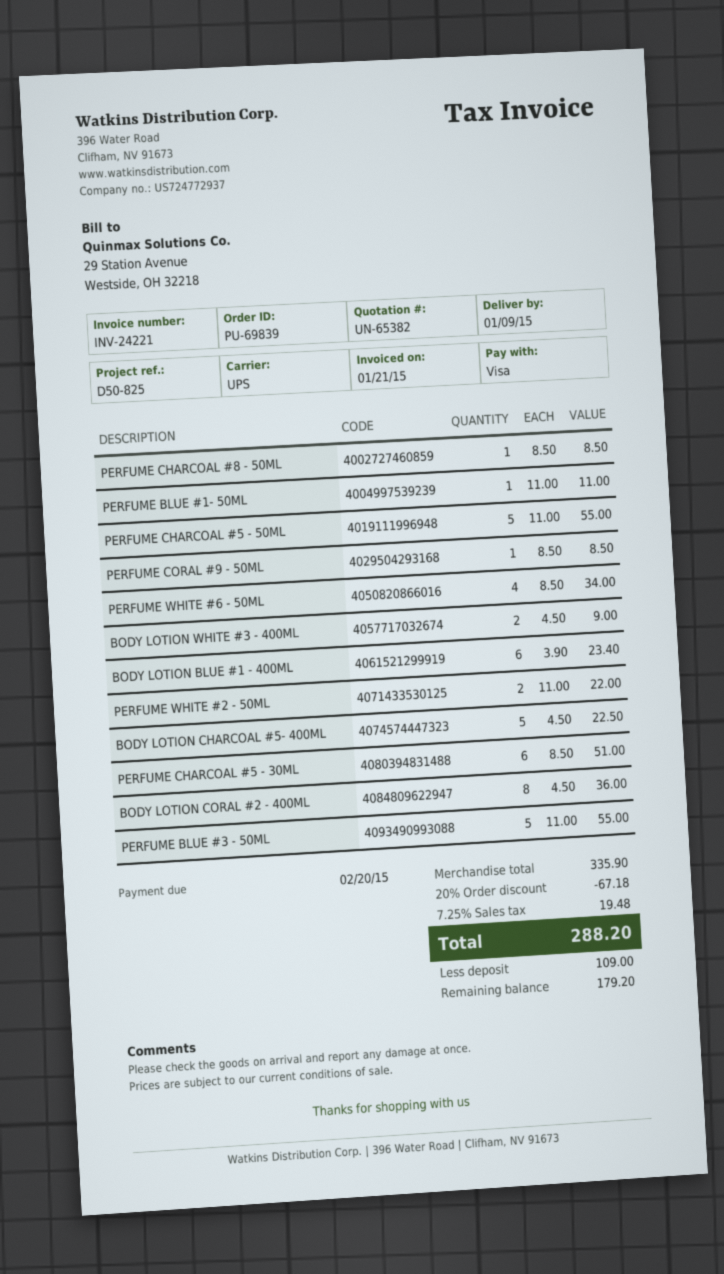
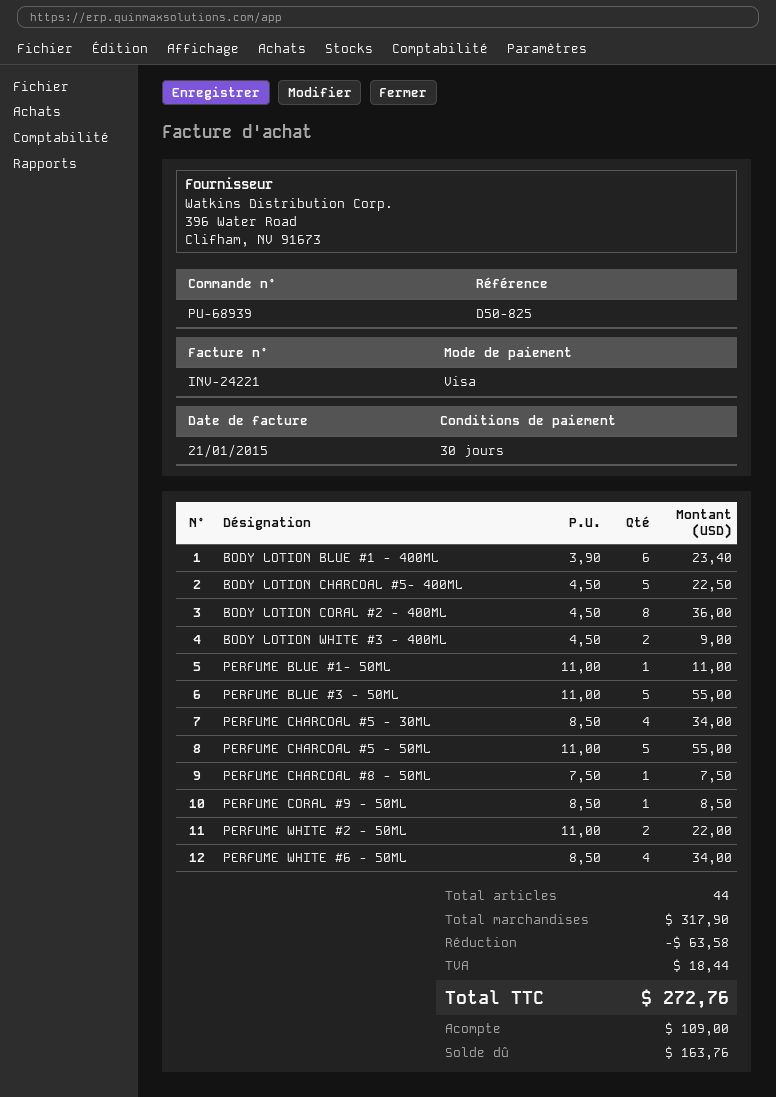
order number: PU-69839 -> PU-68939
PERFUME CHARCOAL #8 - 50ML: 1 x 8.50 = 8.50 -> 1 x 7.50 = 7.50
PERFUME CHARCOAL #5 - 30ML: 6 x 8.50 = 51.00 -> 4 x 8.50 = 34.00
subtotal: 335.90 -> 317.90
discount: 67.18 -> 63.58
tax: 19.48 -> 18.44
total: 288.20 -> 272.76
balance: 179.20 -> 163.76

